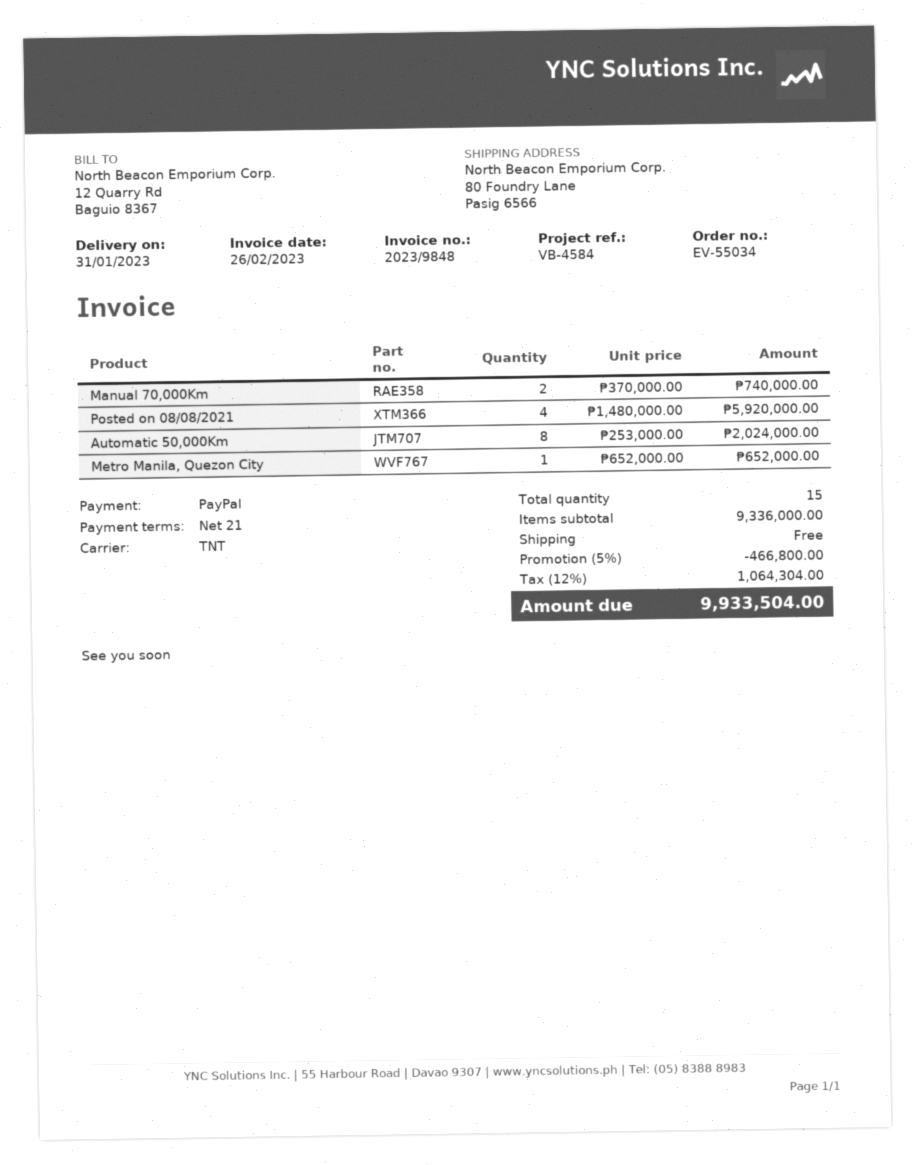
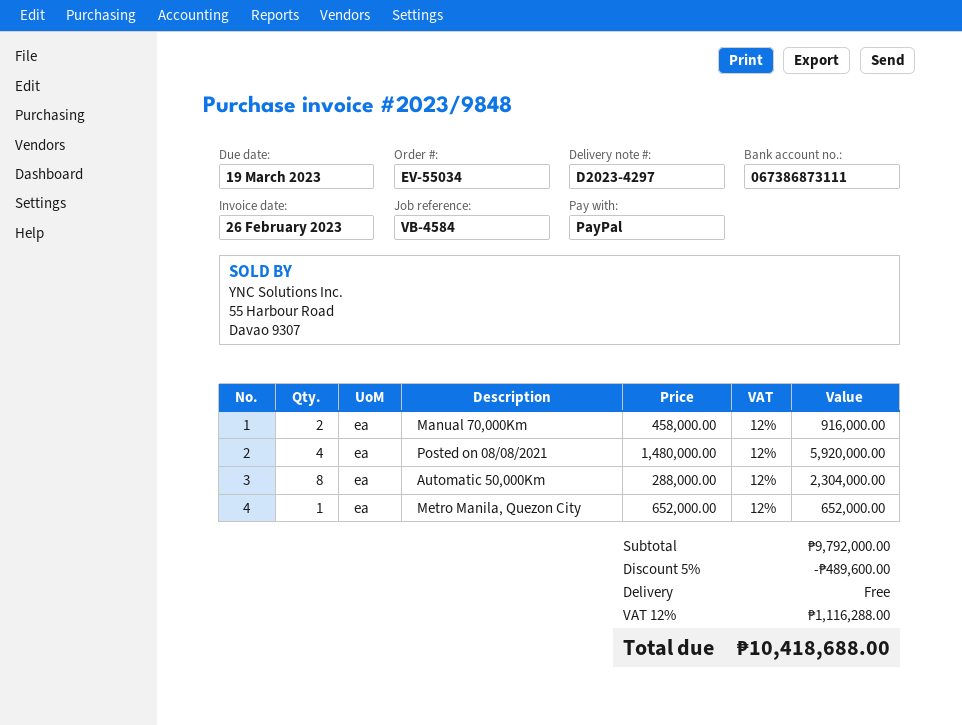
Manual 70,000Km: 2 x 370000.00 = 740000.00 -> 2 x 458000.00 = 916000.00
Automatic 50,000Km: 8 x 253000.00 = 2024000.00 -> 8 x 288000.00 = 2304000.00
subtotal: 9336000.00 -> 9792000.00
discount: 5% = 466800.00 -> 5% = 489600.00
tax: 12% = 1064304.00 -> 12% = 1116288.00
total: 9933504.00 -> 10418688.00

